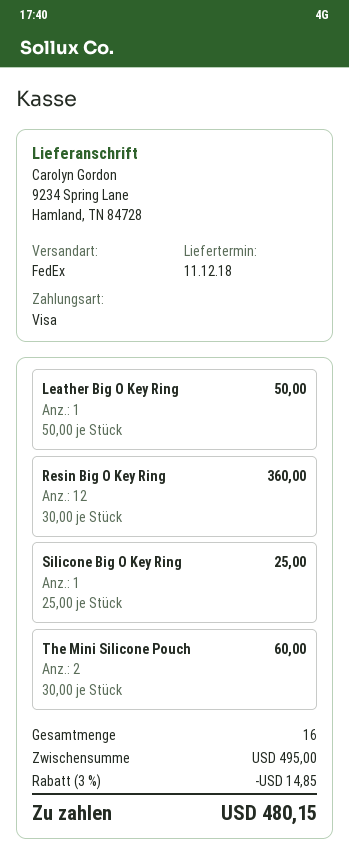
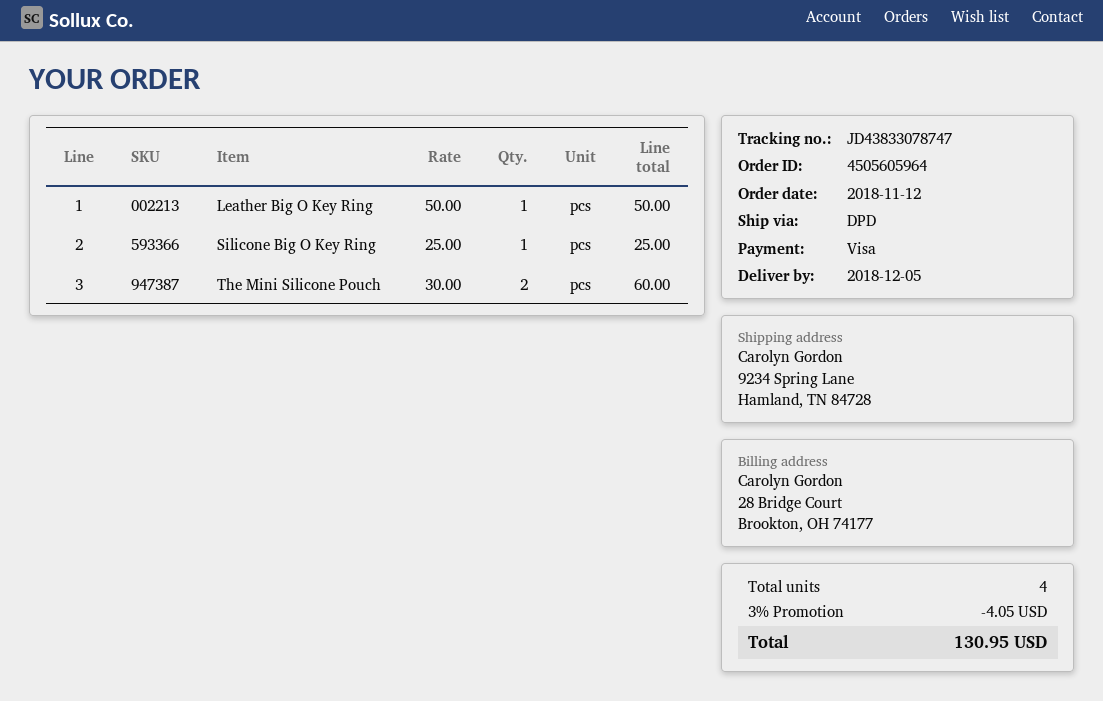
delivery date: 2018-12-11 -> 2018-12-05
shipping method: FedEx -> DPD
Resin Big O Key Ring: 12 x 30.00 = 360.00 -> none
total quantity: 16 -> 4
discount: 3% = 14.85 -> 3% = 4.05
total: 480.15 -> 130.95

